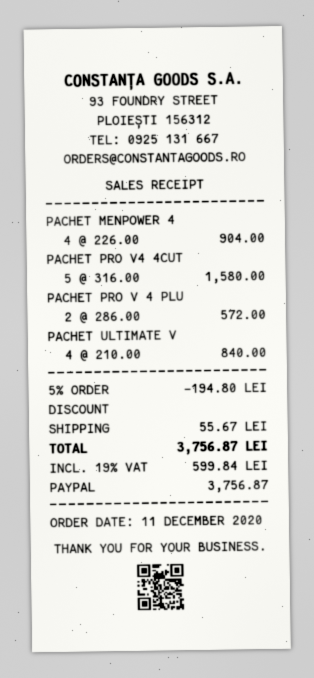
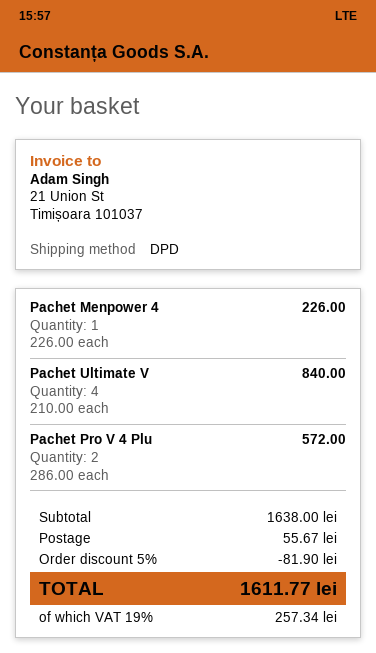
PACHET MENPOWER 4: 4 x 226.00 = 904.00 -> 1 x 226.00 = 226.00
PACHET PRO V4 4CUT: 5 x 316.00 = 1580.00 -> none
discount: 5% = 194.80 -> 5% = 81.90
tax: 19% = 599.84 -> 19% = 257.34
total: 3756.87 -> 1611.77

